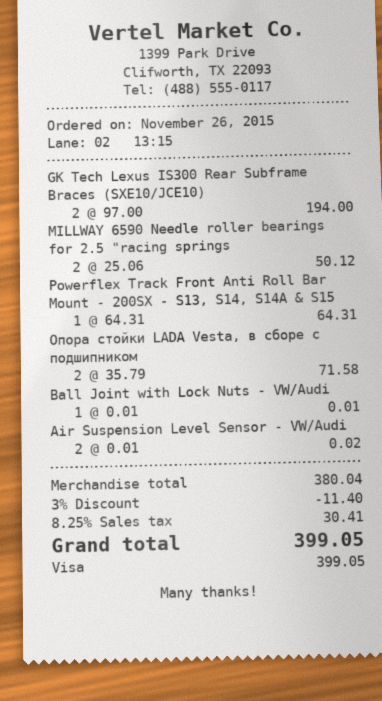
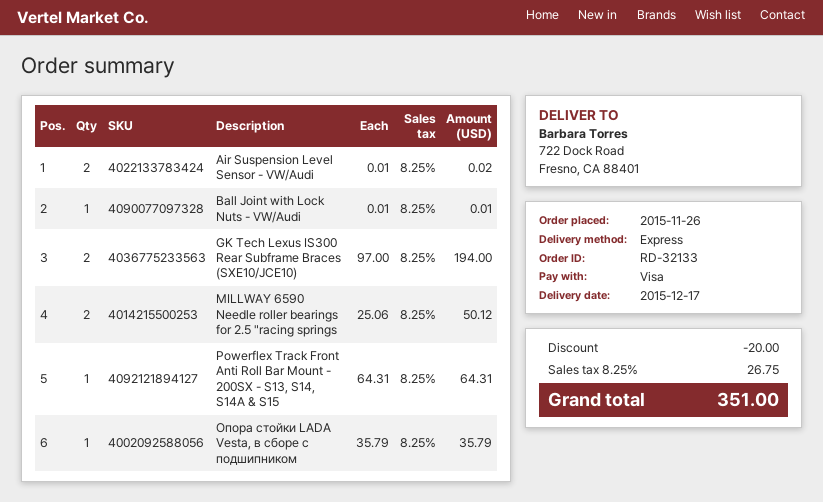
Опора стойки LADA Vesta, в сборе с подшипником: 2 x 35.79 = 71.58 -> 1 x 35.79 = 35.79
discount: 11.40 -> 20.00
tax: 8.25% = 30.41 -> 8.25% = 26.75
total: 399.05 -> 351.00

